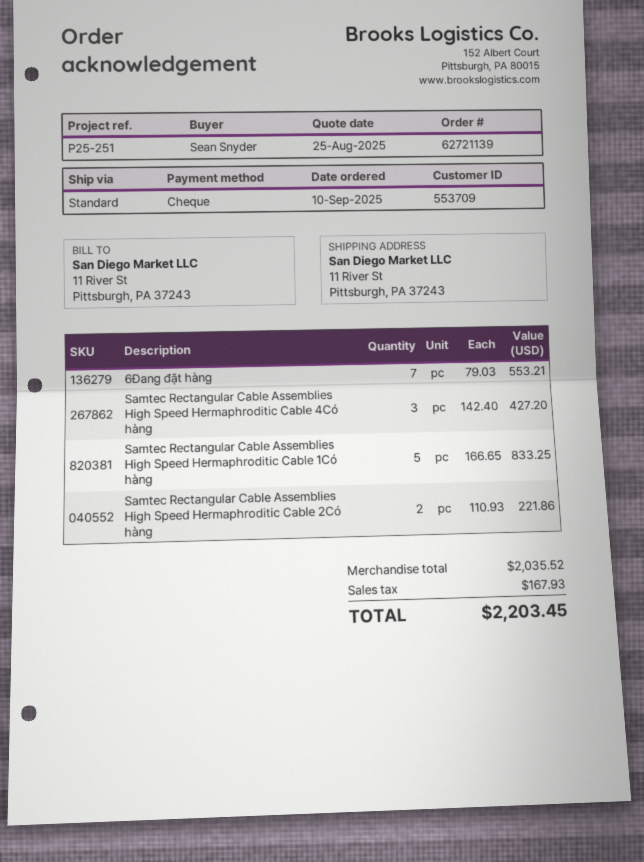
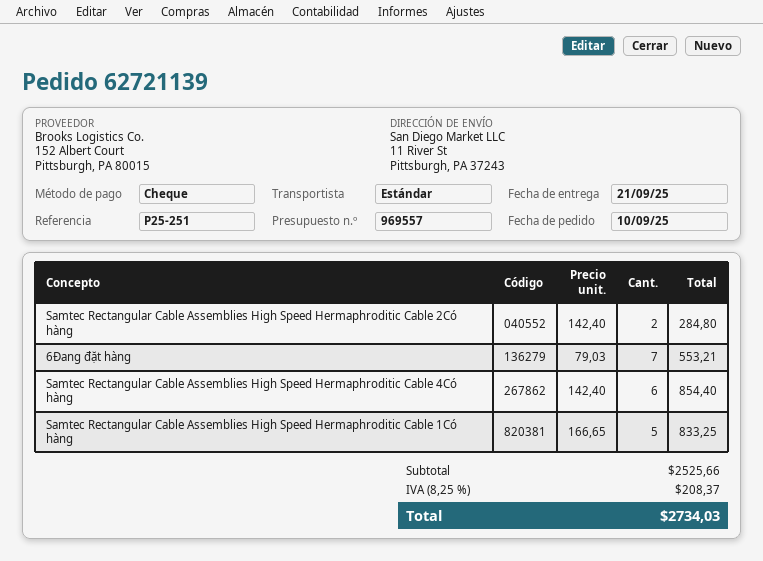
Samtec Rectangular Cable Assemblies High Speed Hermaphroditic Cable 4Có hàng: 3 x 142.40 = 427.20 -> 6 x 142.40 = 854.40
Samtec Rectangular Cable Assemblies High Speed Hermaphroditic Cable 2Có hàng: 2 x 110.93 = 221.86 -> 2 x 142.40 = 284.80
subtotal: 2035.52 -> 2525.66
tax: 167.93 -> 208.37
total: 2203.45 -> 2734.03

